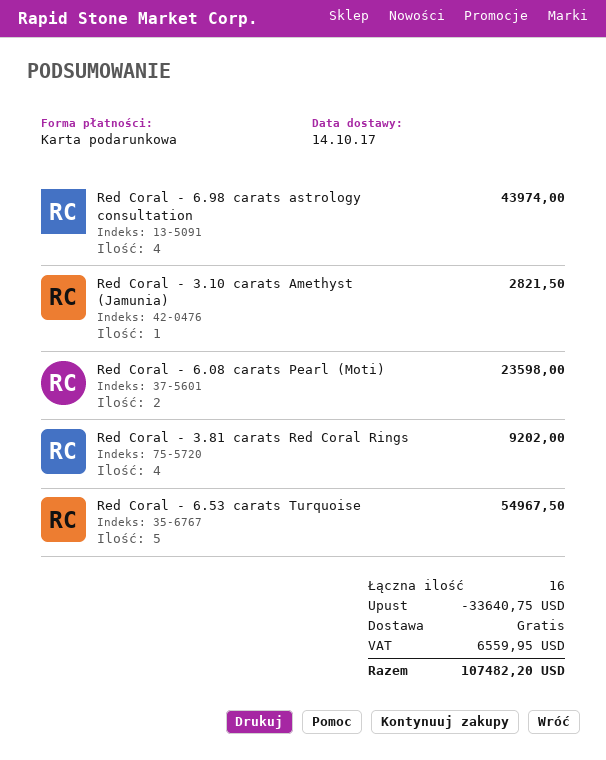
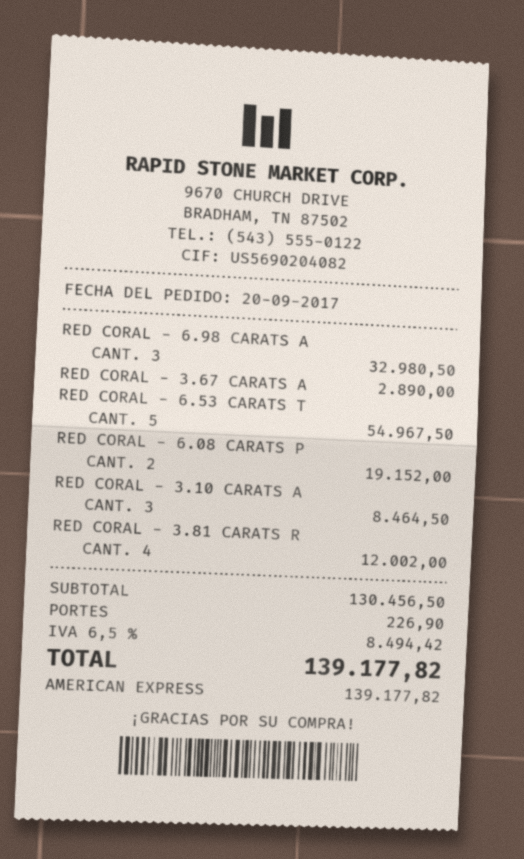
payment method: gift card -> American Express
Red Coral - 6.98 carats astrology consultation: 4 for 43974.00 -> 3 for 32980.50
Red Coral - 3.10 carats Amethyst (Jamunia): 1 for 2821.50 -> 3 for 8464.50
Red Coral - 6.08 carats Pearl (Moti): 2 for 23598.00 -> 2 for 19152.00
Red Coral - 3.81 carats Red Coral Rings: 4 for 9202.00 -> 4 for 12002.00
RED CORAL - 3.67 CARATS A: none -> 1 for 2890.00
discount: 33640.75 -> none
shipping: 0.00 -> 226.90
tax: 6559.95 -> 8494.42
total: 107482.20 -> 139177.82

